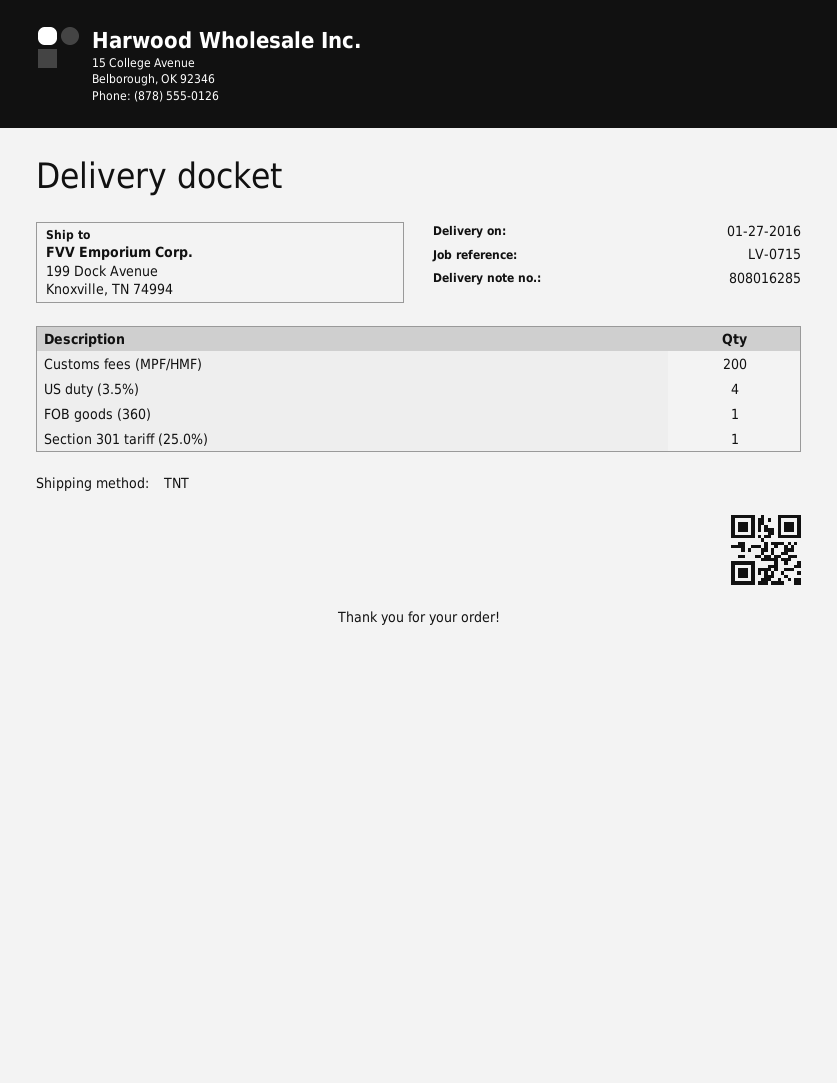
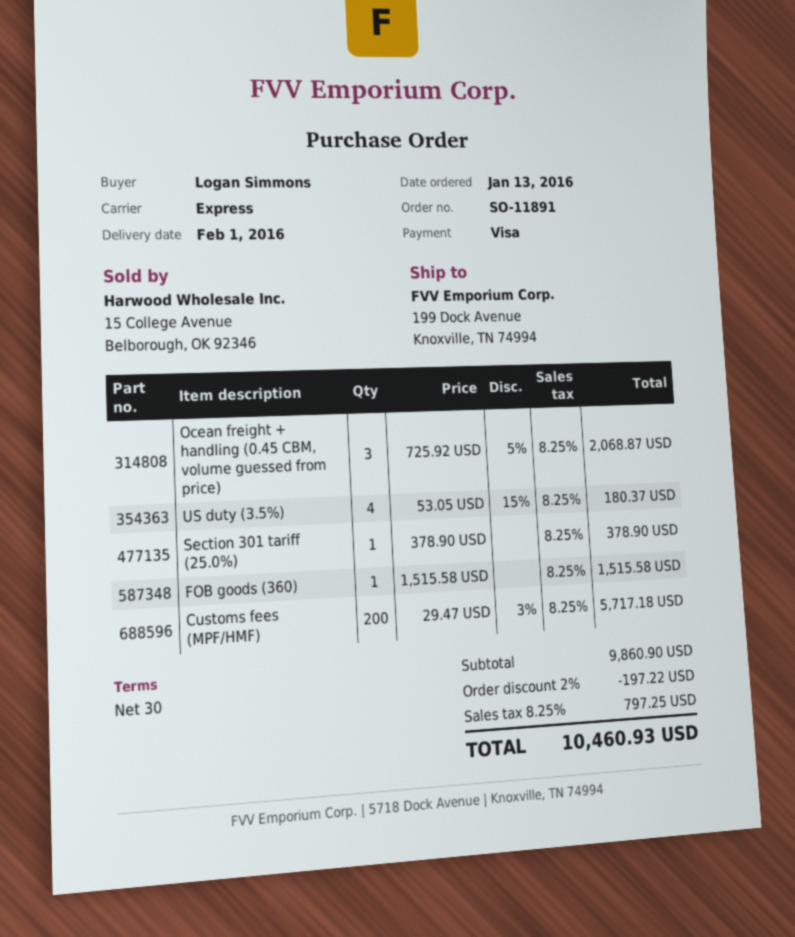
delivery date: 2016-01-27 -> 2016-02-01
shipping method: TNT -> express
Ocean freight + handling (0.45 CBM, volume guessed from price): none -> 3

